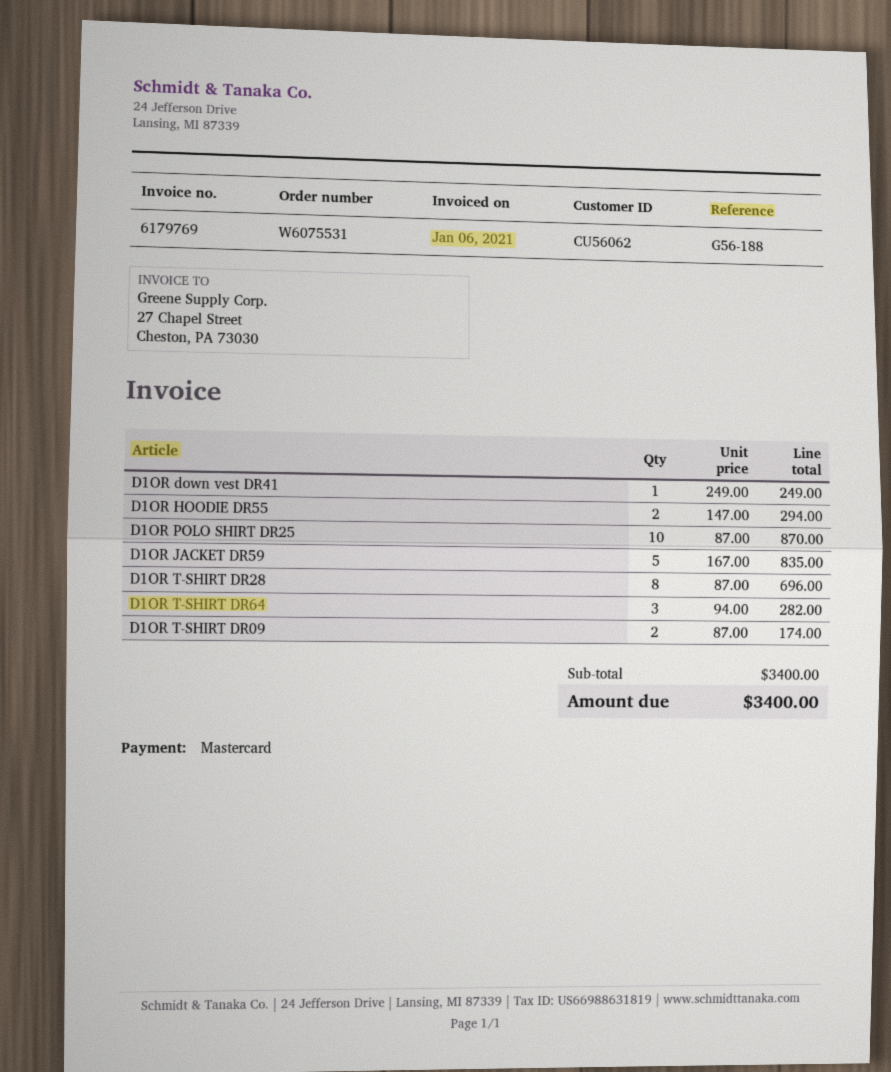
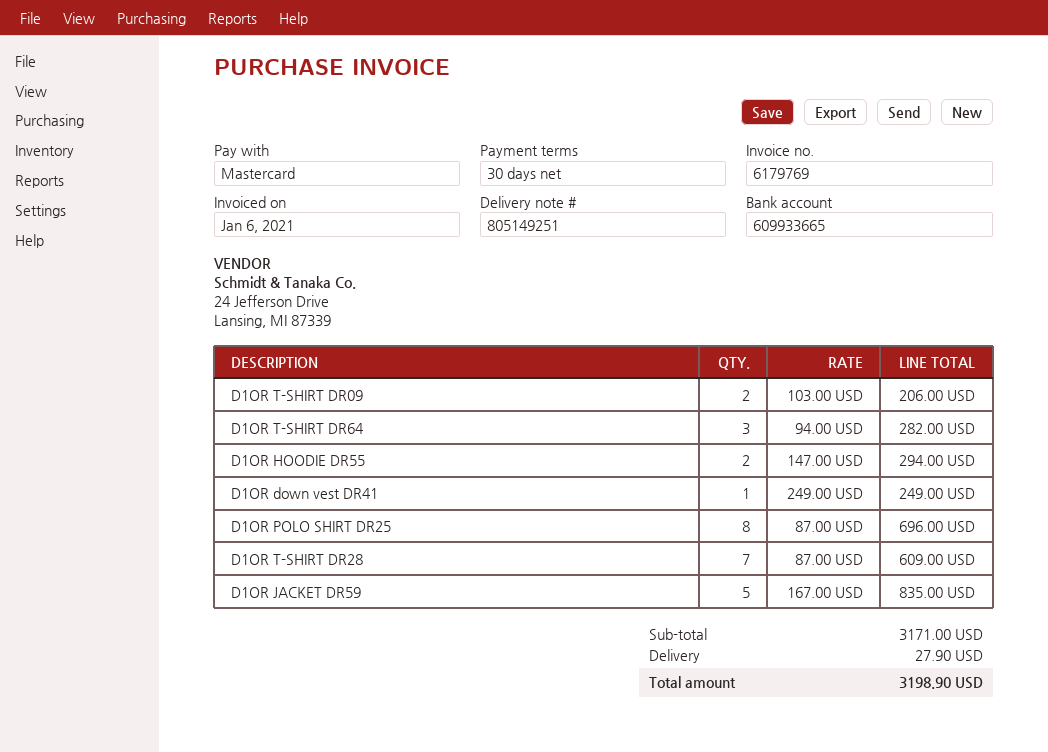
D1OR POLO SHIRT DR25: 10 x 87.00 = 870.00 -> 8 x 87.00 = 696.00
D1OR T-SHIRT DR28: 8 x 87.00 = 696.00 -> 7 x 87.00 = 609.00
D1OR T-SHIRT DR09: 2 x 87.00 = 174.00 -> 2 x 103.00 = 206.00
subtotal: 3400.00 -> 3171.00
shipping: none -> 27.90
total: 3400.00 -> 3198.90

